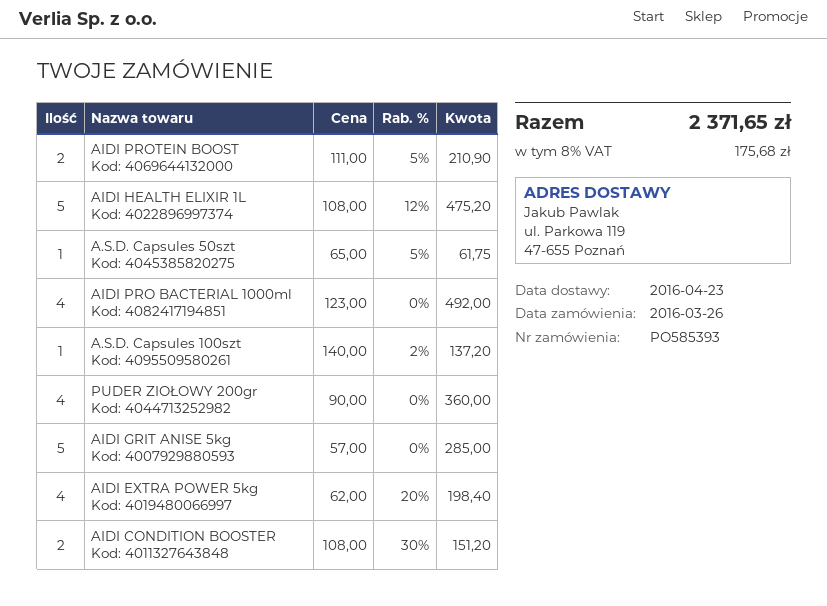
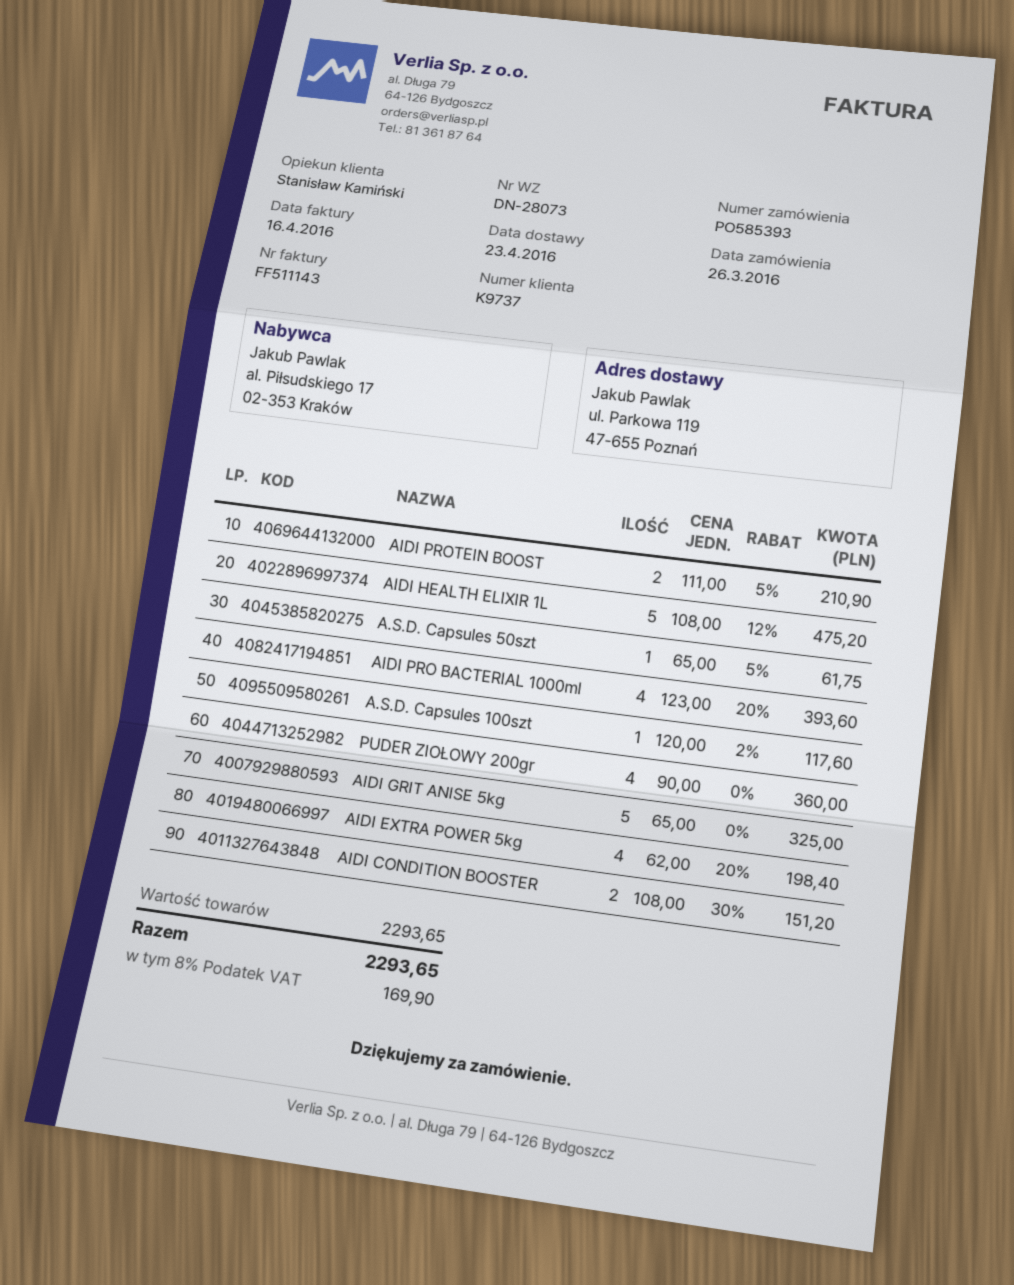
AIDI PRO BACTERIAL 1000ml: 4 x 123.00 = 492.00 -> 4 x 123.00 - 20% = 393.60
A.S.D. Capsules 100szt: 1 x 140.00 - 2% = 137.20 -> 1 x 120.00 - 2% = 117.60
AIDI GRIT ANISE 5kg: 5 x 57.00 = 285.00 -> 5 x 65.00 = 325.00
tax: 8% = 175.68 -> 8% = 169.90
total: 2371.65 -> 2293.65

